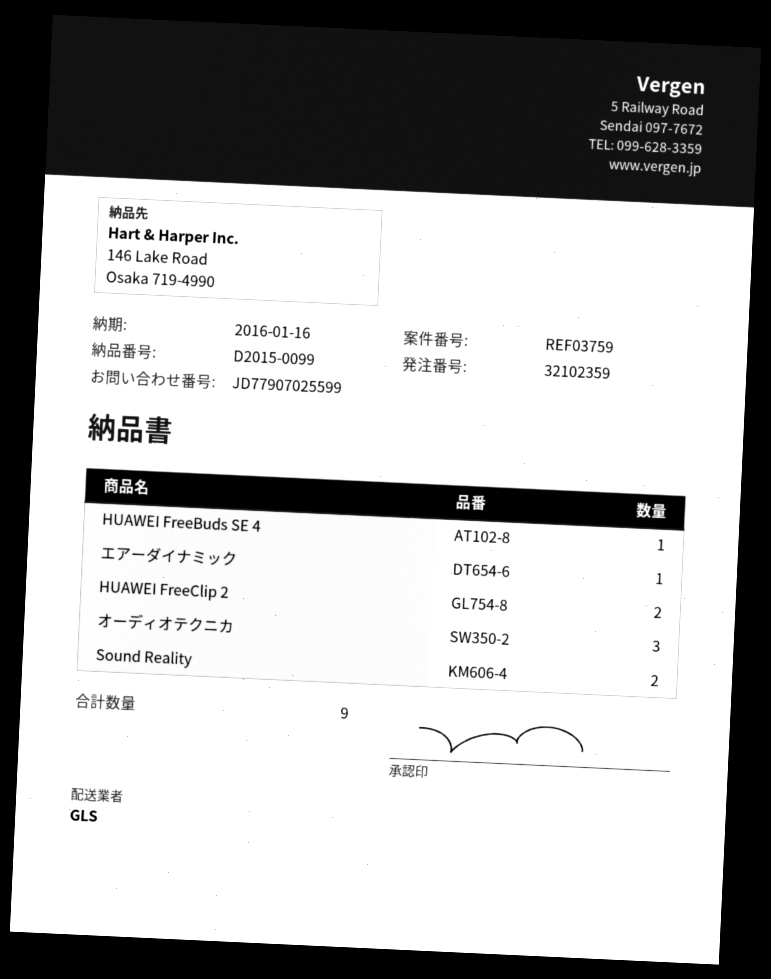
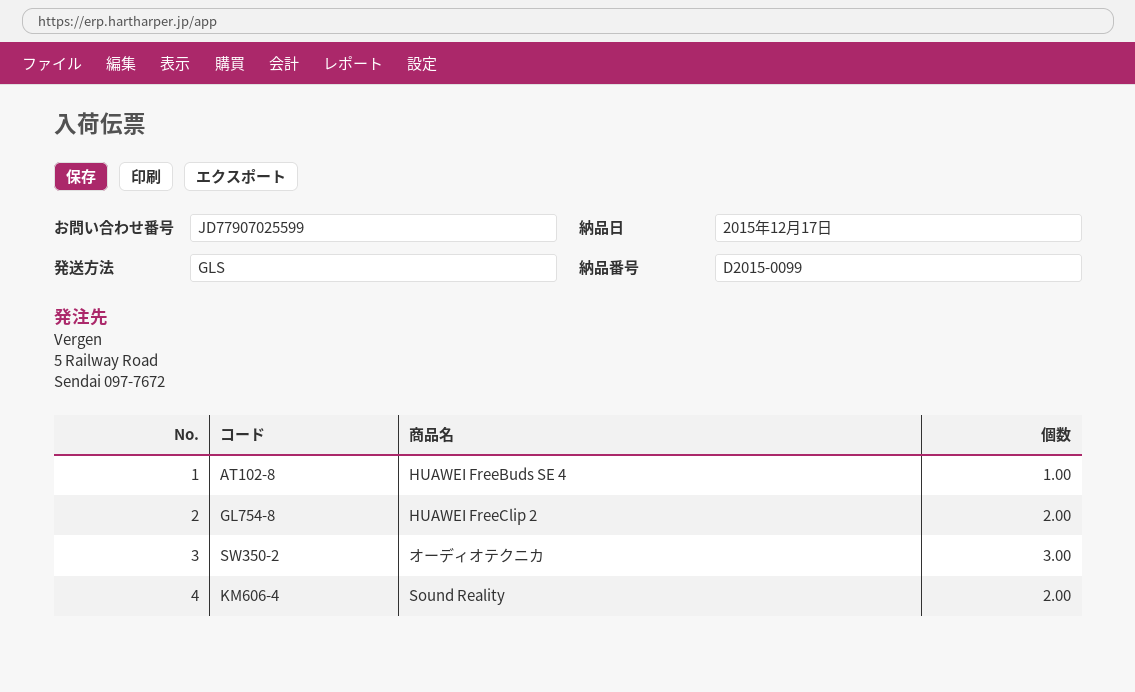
delivery date: 2016-01-16 -> 2015-12-17
エアーダイナミック: 1 -> none

